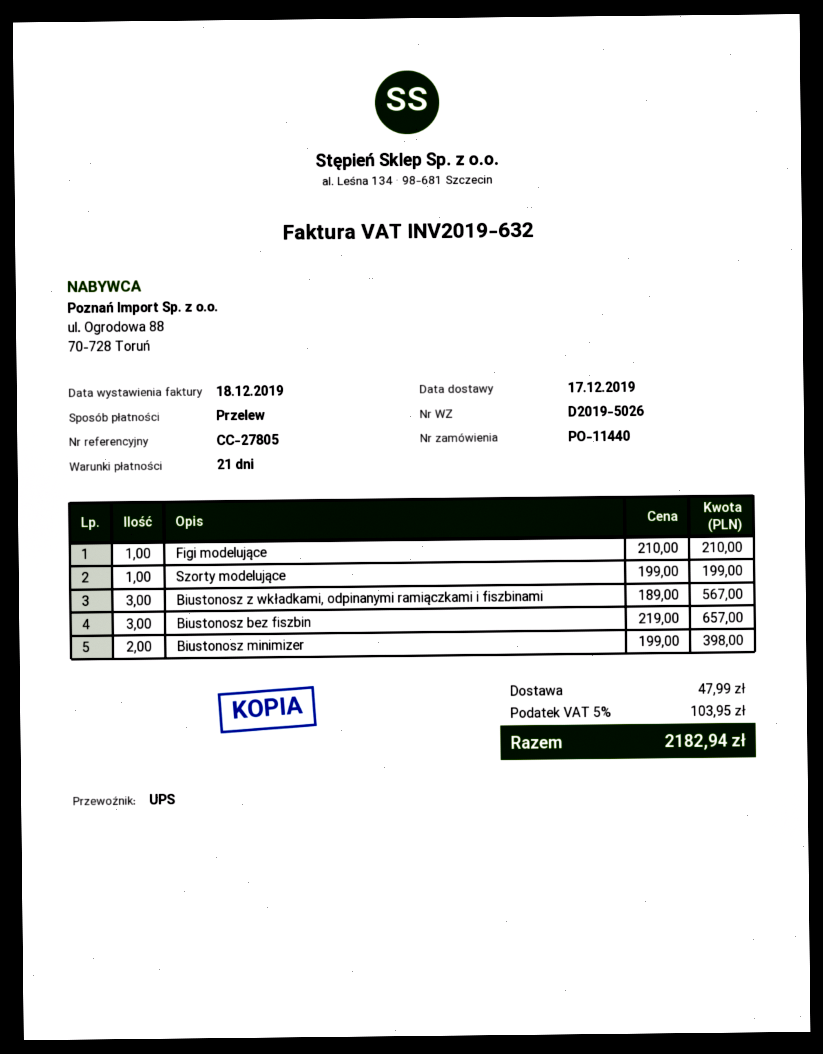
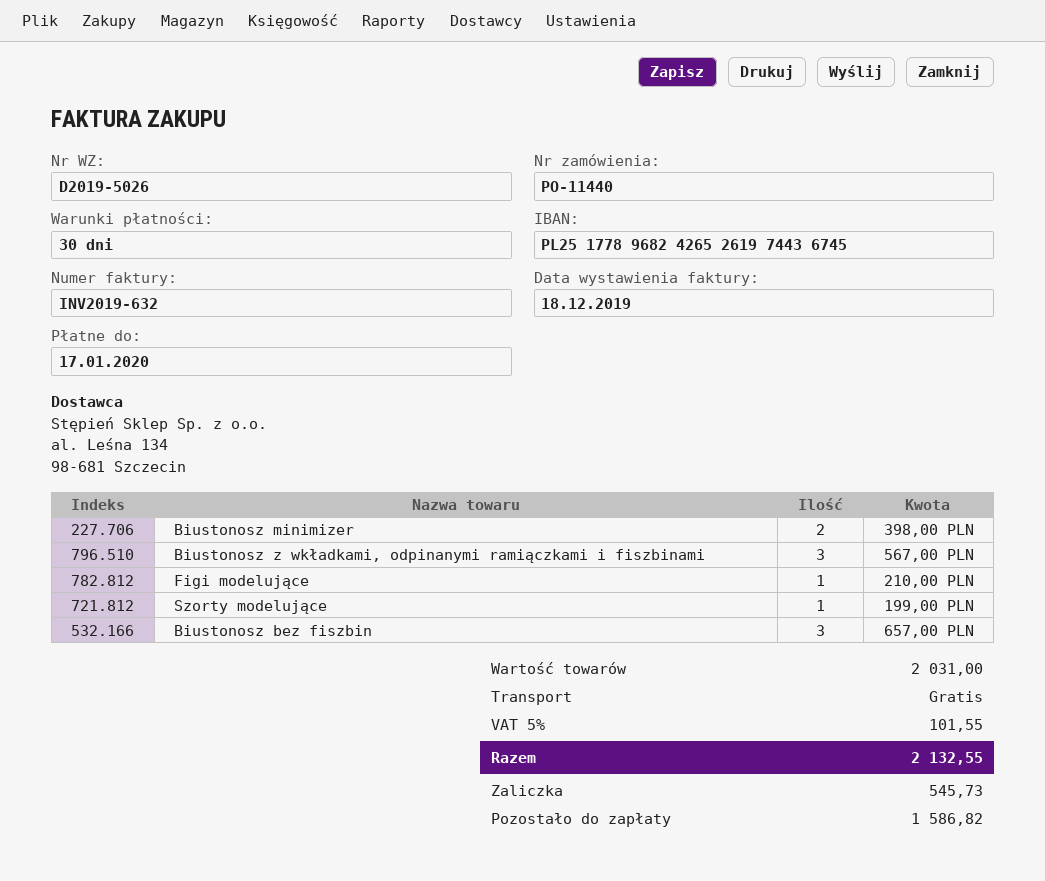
payment terms: 21 days -> 30 days
shipping: 47.99 -> 0.00
tax: 5% = 103.95 -> 5% = 101.55
total: 2182.94 -> 2132.55

